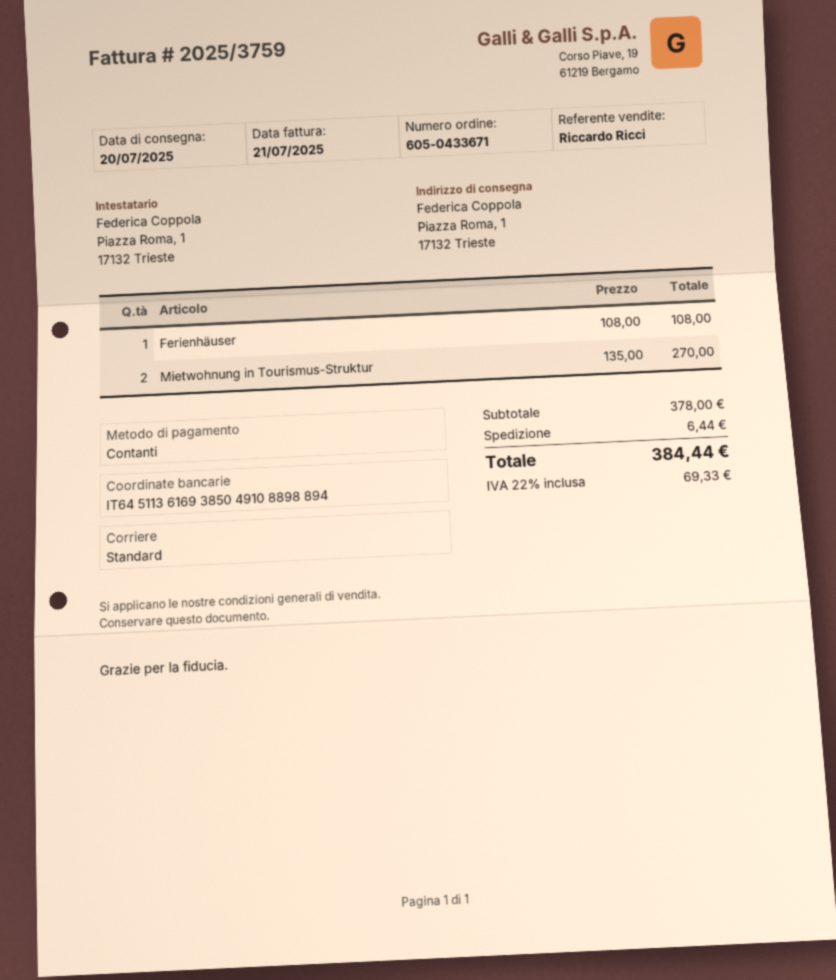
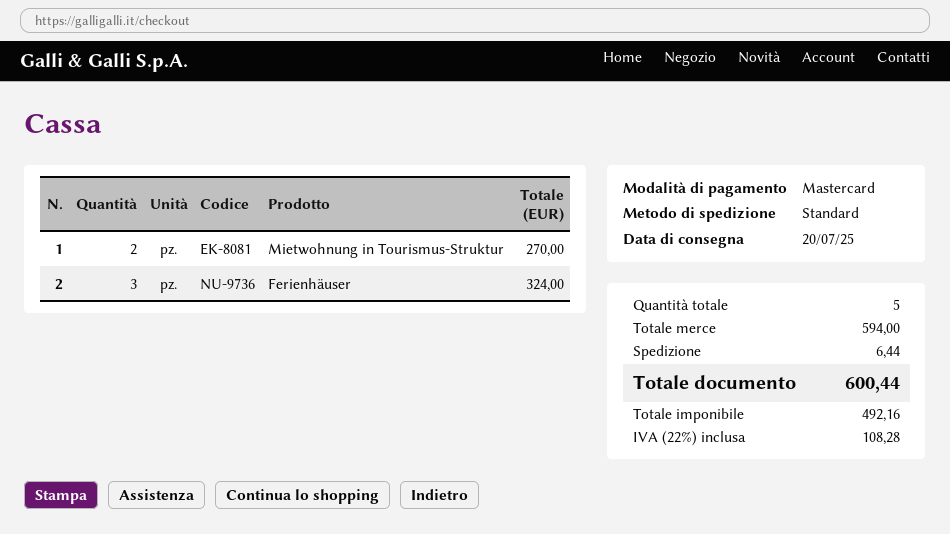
payment method: cash -> Mastercard
Ferienhäuser: 1 for 108.00 -> 3 for 324.00
subtotal: 378.00 -> 594.00
tax: 22% = 69.33 -> 22% = 108.28
total: 384.44 -> 600.44

